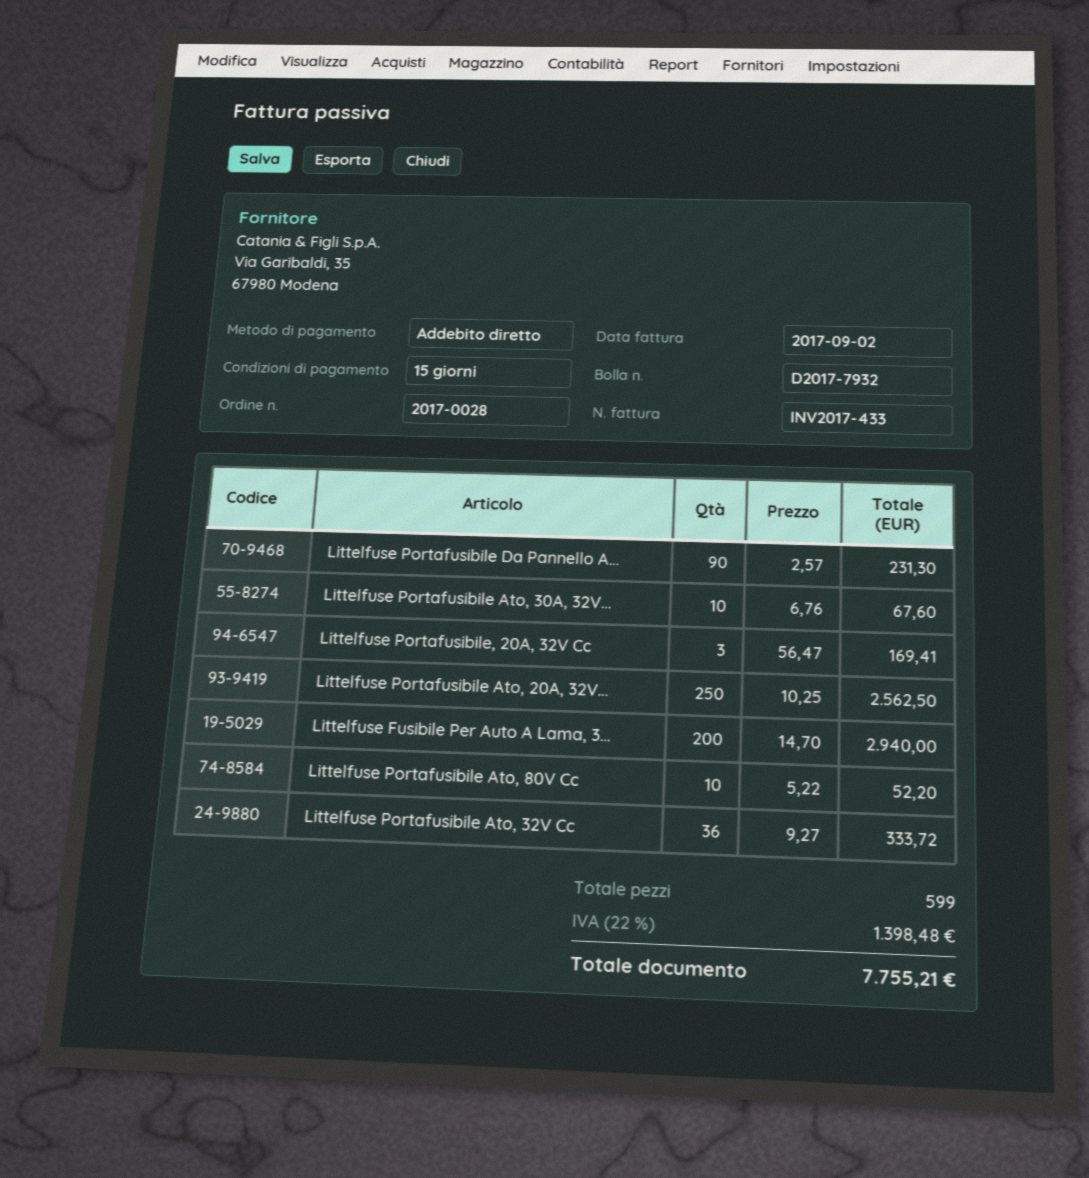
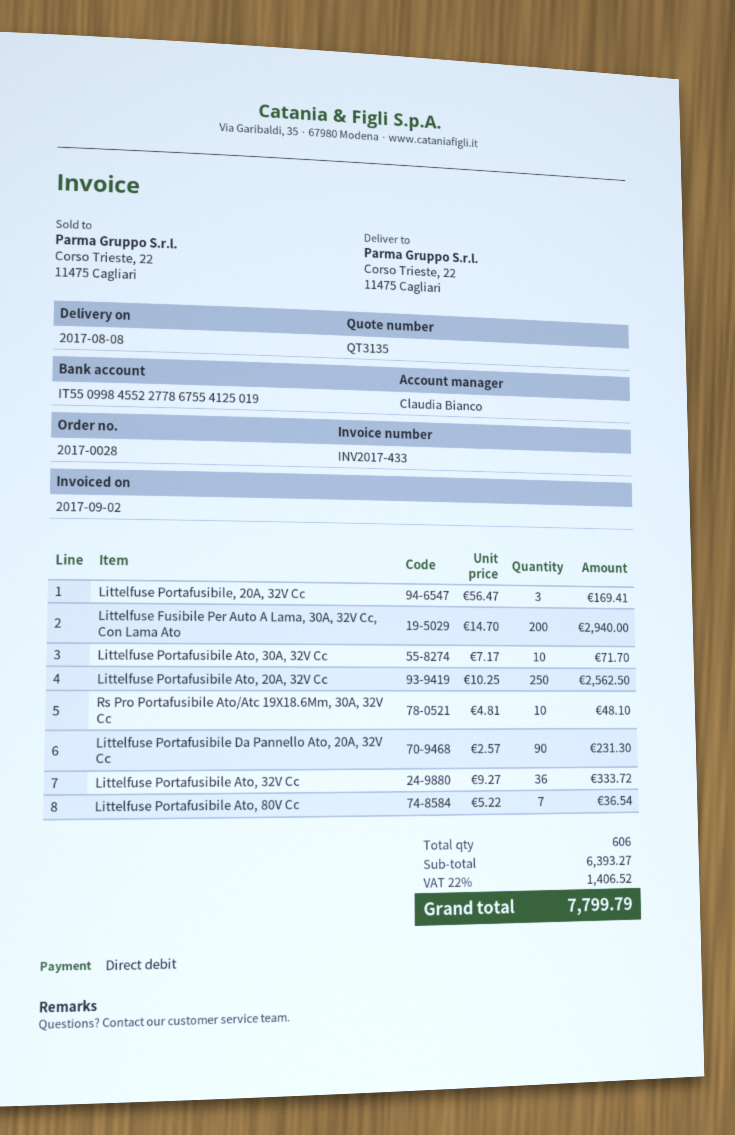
Littelfuse Portafusibile Ato, 30A, 32V...: 10 x 6.76 = 67.60 -> 10 x 7.17 = 71.70
Littelfuse Portafusibile Ato, 80V Cc: 10 x 5.22 = 52.20 -> 7 x 5.22 = 36.54
Rs Pro Portafusibile Ato/Atc 19X18.6Mm, 30A, 32V Cc: none -> 10 x 4.81 = 48.10
total quantity: 599 -> 606
tax: 22% = 1398.48 -> 22% = 1406.52
total: 7755.21 -> 7799.79

